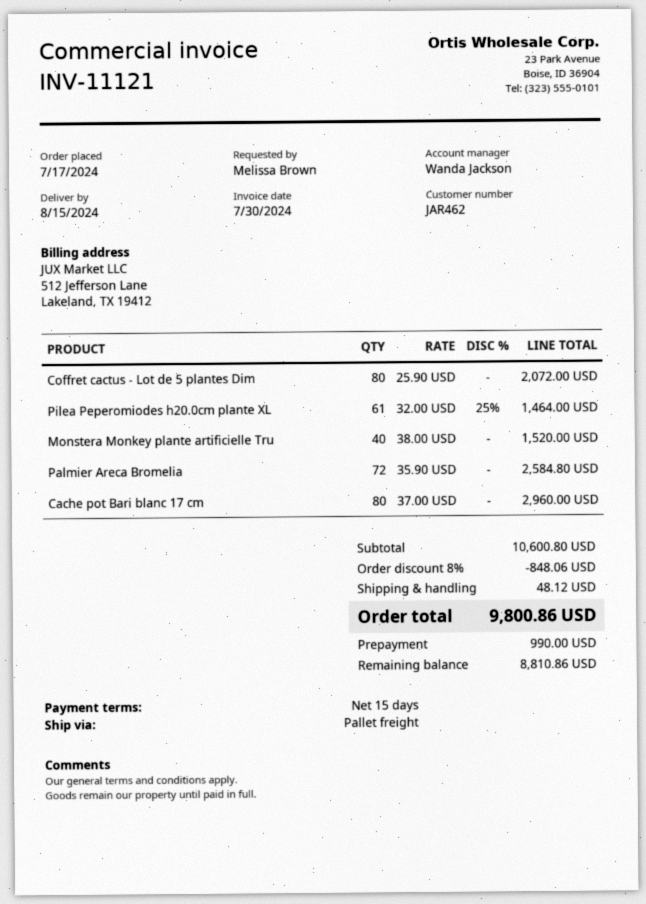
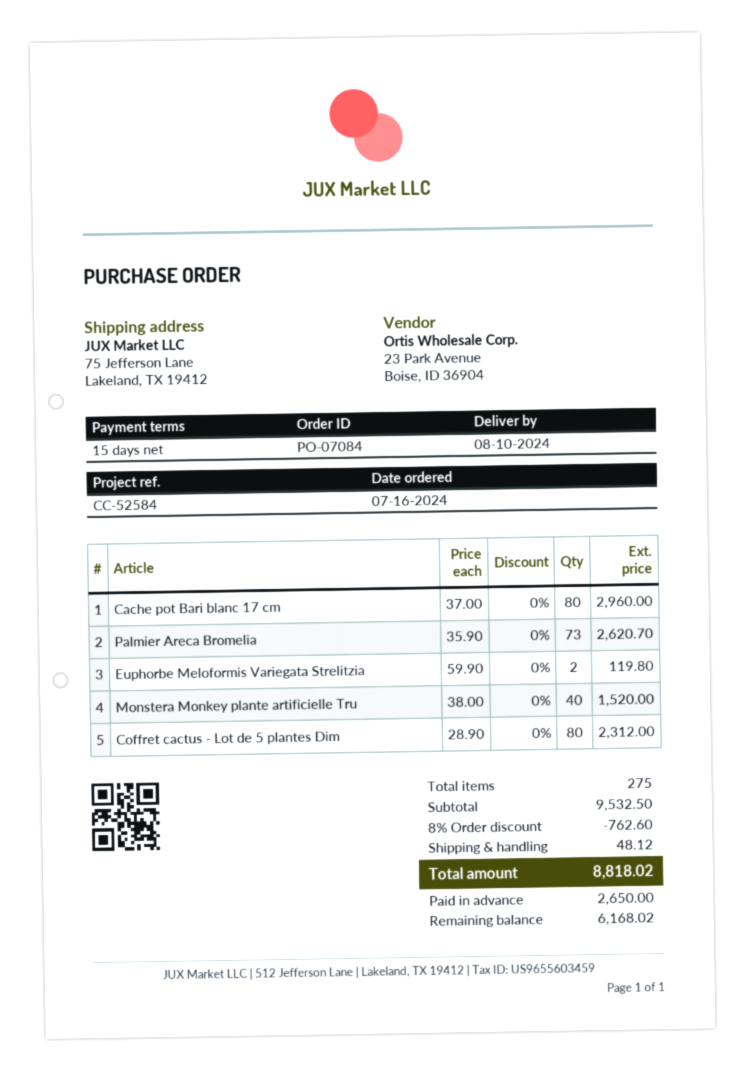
order date: 2024-07-17 -> 2024-07-16
delivery date: 2024-08-15 -> 2024-08-10
Coffret cactus - Lot de 5 plantes Dim: 80 x 25.90 = 2072.00 -> 80 x 28.90 = 2312.00
Pilea Peperomiodes h20.0cm plante XL: 61 x 32.00 - 25% = 1464.00 -> none
Palmier Areca Bromelia: 72 x 35.90 = 2584.80 -> 73 x 35.90 = 2620.70
Euphorbe Meloformis Variegata Strelitzia: none -> 2 x 59.90 = 119.80
subtotal: 10600.80 -> 9532.50
discount: 8% = 848.06 -> 8% = 762.60
total: 9800.86 -> 8818.02
deposit: 990.00 -> 2650.00
balance: 8810.86 -> 6168.02

